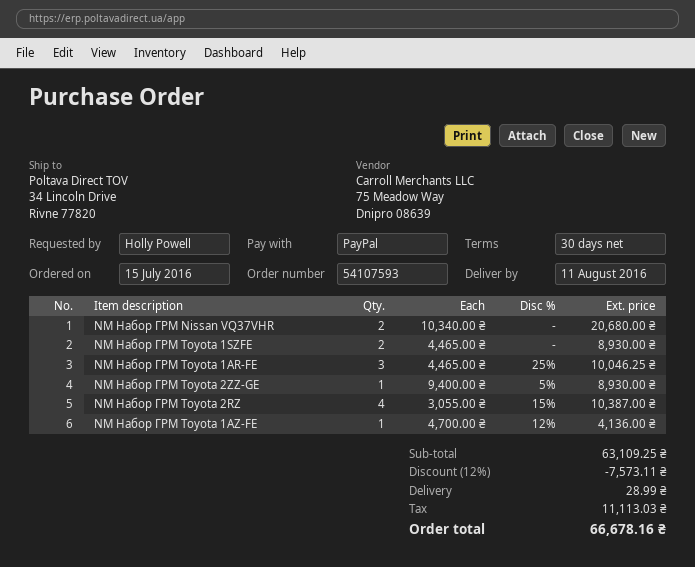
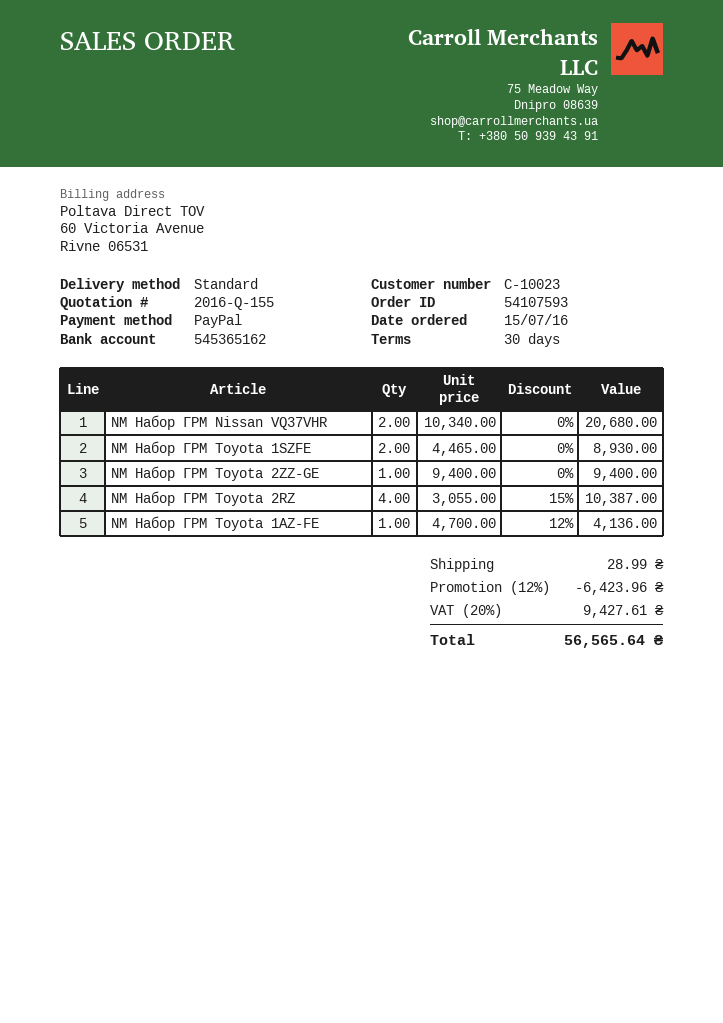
NM Набор ГРМ Toyota 1AR-FE: 3 x 4465.00 - 25% = 10046.25 -> none
NM Набор ГРМ Toyota 2ZZ-GE: 1 x 9400.00 - 5% = 8930.00 -> 1 x 9400.00 = 9400.00
discount: 12% = 7573.11 -> 12% = 6423.96
tax: 11113.03 -> 9427.61
total: 66678.16 -> 56565.64

